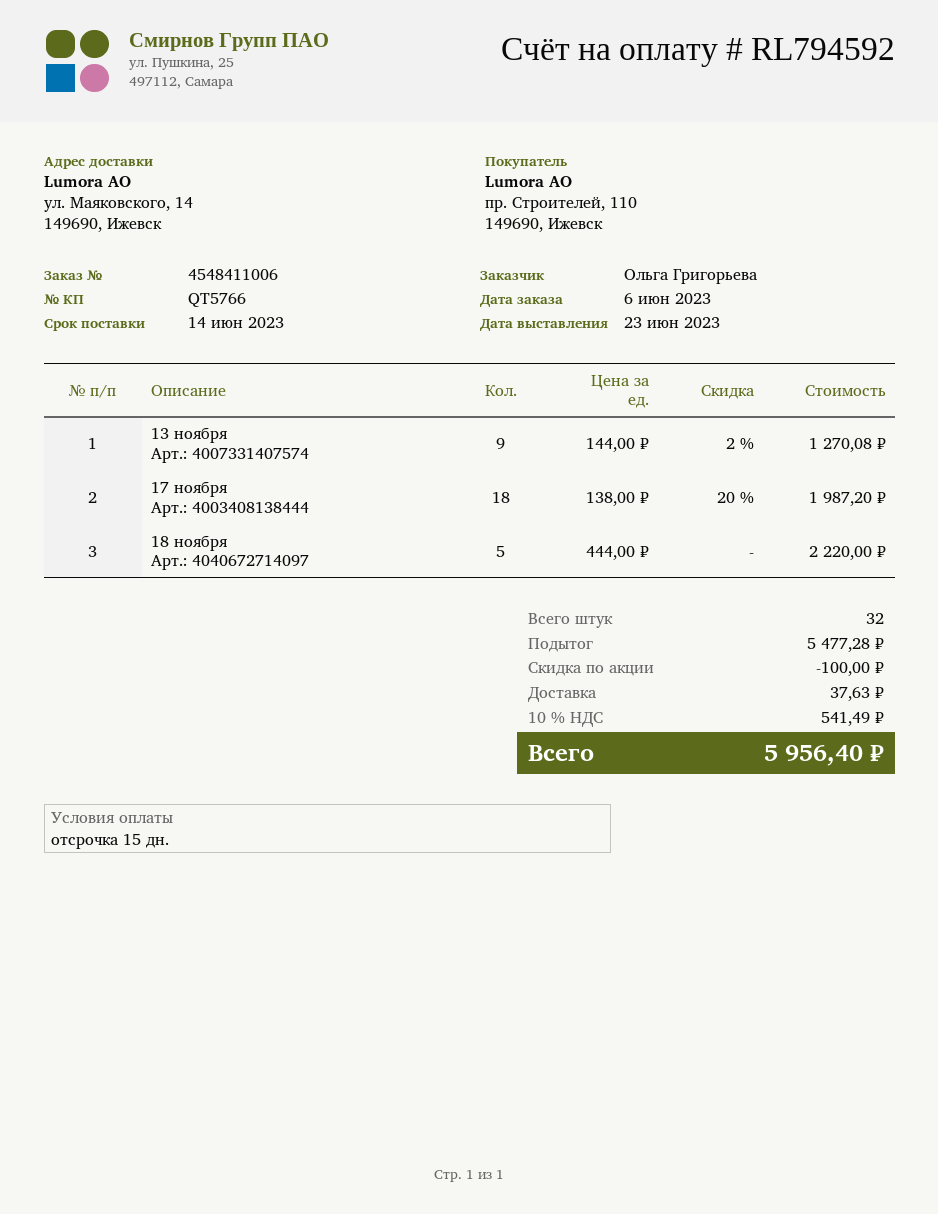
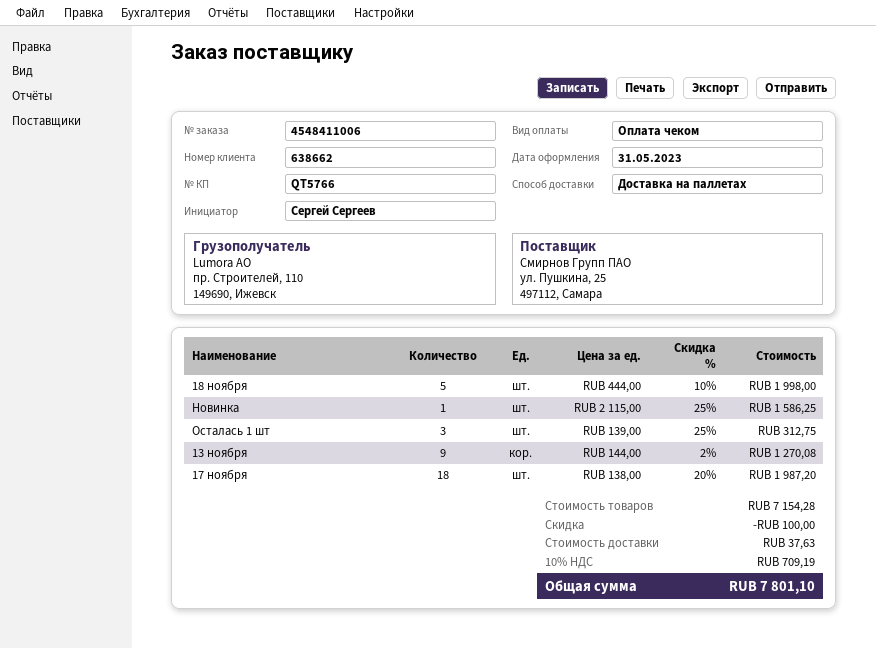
order date: 2023-06-06 -> 2023-05-31
ordered by: Ольга Григорьева -> Сергей Сергеев
ship to: ул. Маяковского, 14, 149690, Ижевск -> пр. Строителей, 110, 149690, Ижевск
18 ноября: 5 x 444.00 = 2220.00 -> 5 x 444.00 - 10% = 1998.00
Новинка: none -> 1 x 2115.00 - 25% = 1586.25
Осталась 1 шт: none -> 3 x 139.00 - 25% = 312.75
subtotal: 5477.28 -> 7154.28
tax: 10% = 541.49 -> 10% = 709.19
total: 5956.40 -> 7801.10

